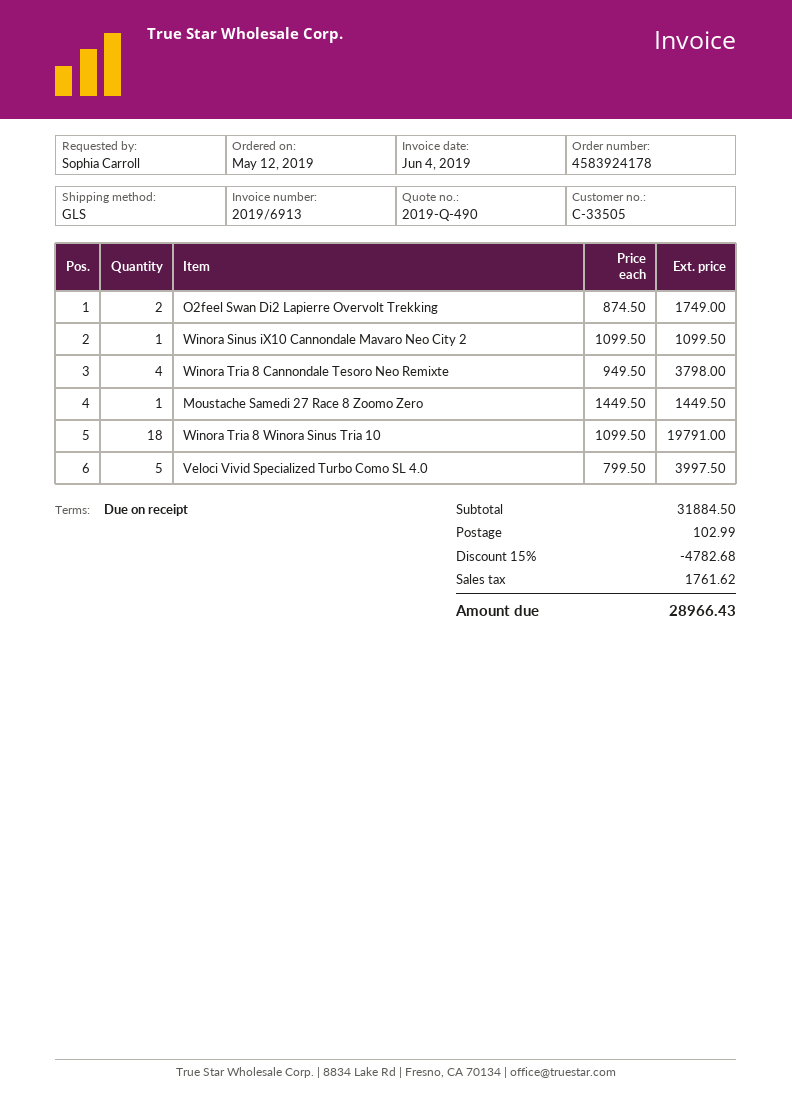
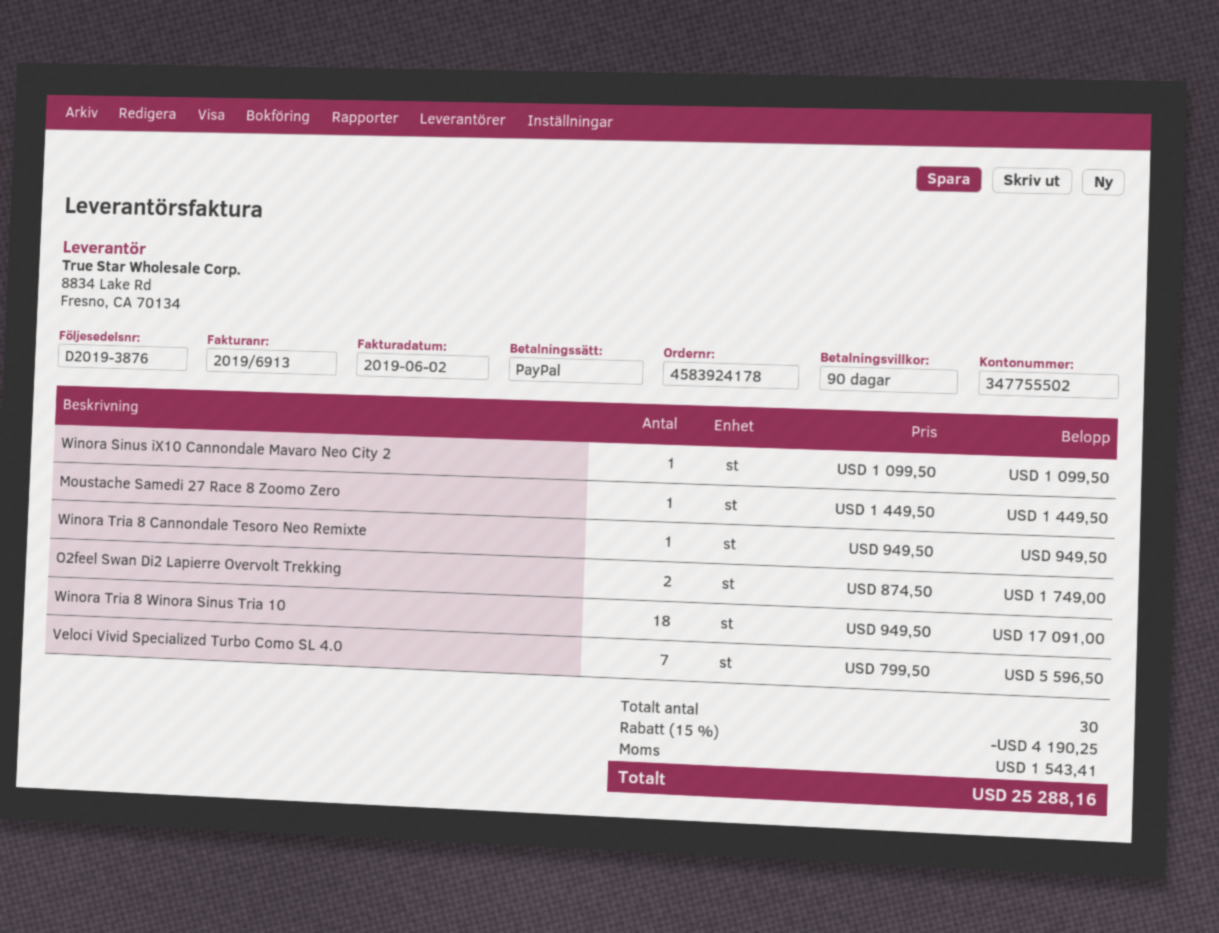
invoice date: 2019-06-04 -> 2019-06-02
payment terms: on receipt -> 90 days
Winora Tria 8 Cannondale Tesoro Neo Remixte: 4 x 949.50 = 3798.00 -> 1 x 949.50 = 949.50
Winora Tria 8 Winora Sinus Tria 10: 18 x 1099.50 = 19791.00 -> 18 x 949.50 = 17091.00
Veloci Vivid Specialized Turbo Como SL 4.0: 5 x 799.50 = 3997.50 -> 7 x 799.50 = 5596.50
discount: 15% = 4782.68 -> 15% = 4190.25
shipping: 102.99 -> none
tax: 1761.62 -> 1543.41
total: 28966.43 -> 25288.16

